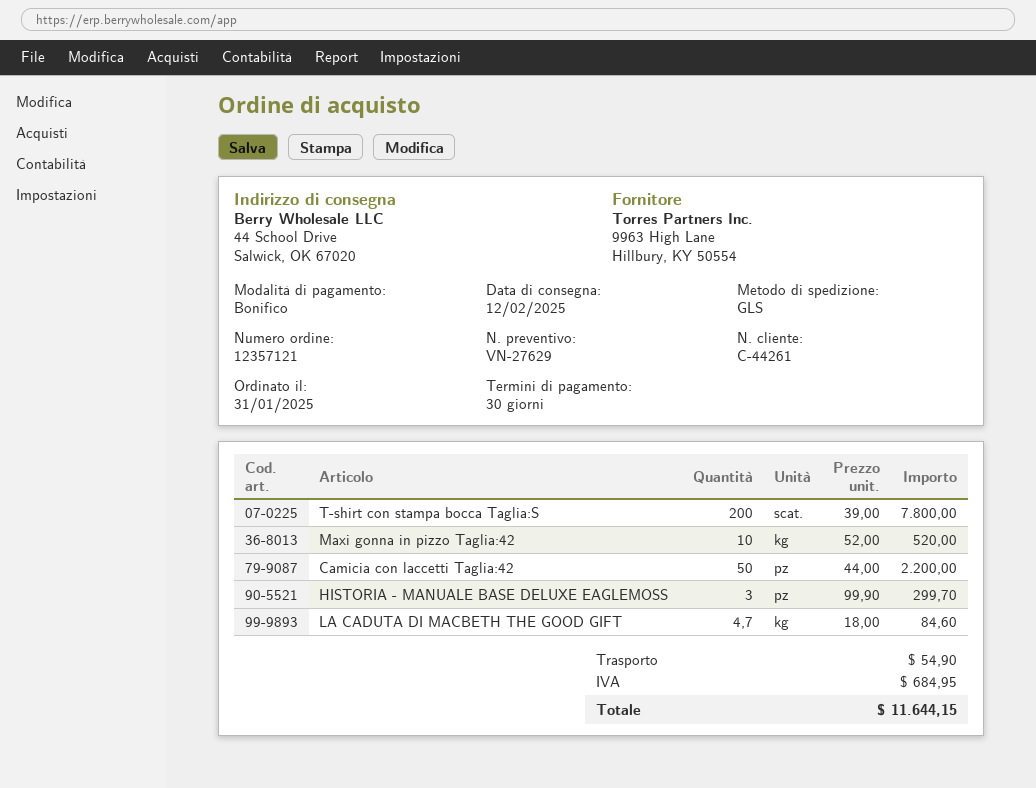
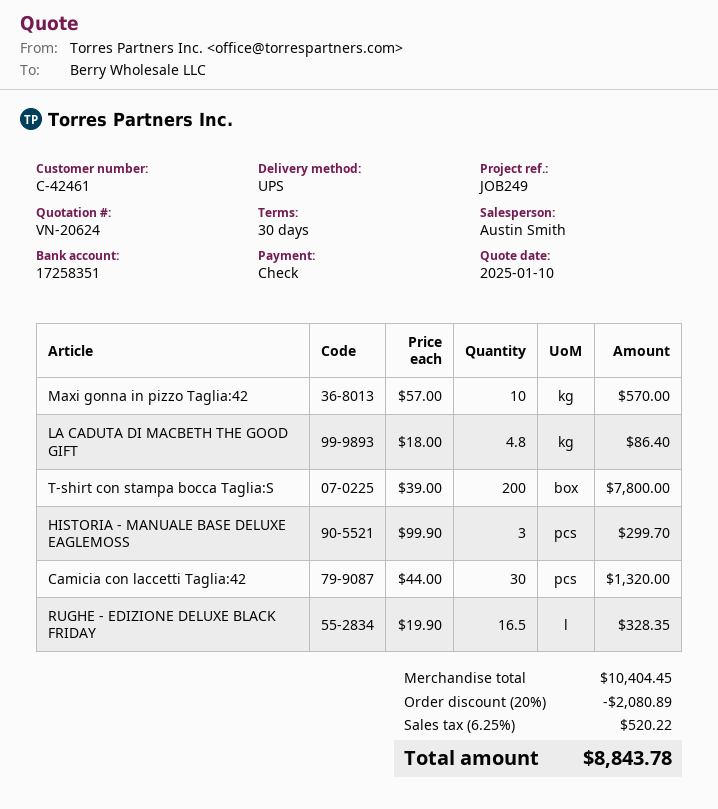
quote number: VN-27629 -> VN-20624
customer number: C-44261 -> C-42461
payment method: bank transfer -> cheque
shipping method: GLS -> UPS
Maxi gonna in pizzo Taglia:42: 10 x 52.00 = 520.00 -> 10 x 57.00 = 570.00
Camicia con laccetti Taglia:42: 50 x 44.00 = 2200.00 -> 30 x 44.00 = 1320.00
LA CADUTA DI MACBETH THE GOOD GIFT: 4.7 x 18.00 = 84.60 -> 4.8 x 18.00 = 86.40
RUGHE - EDIZIONE DELUXE BLACK FRIDAY: none -> 16.5 x 19.90 = 328.35
discount: none -> 20% = 2080.89
shipping: 54.90 -> none
tax: 684.95 -> 520.22
total: 11644.15 -> 8843.78

